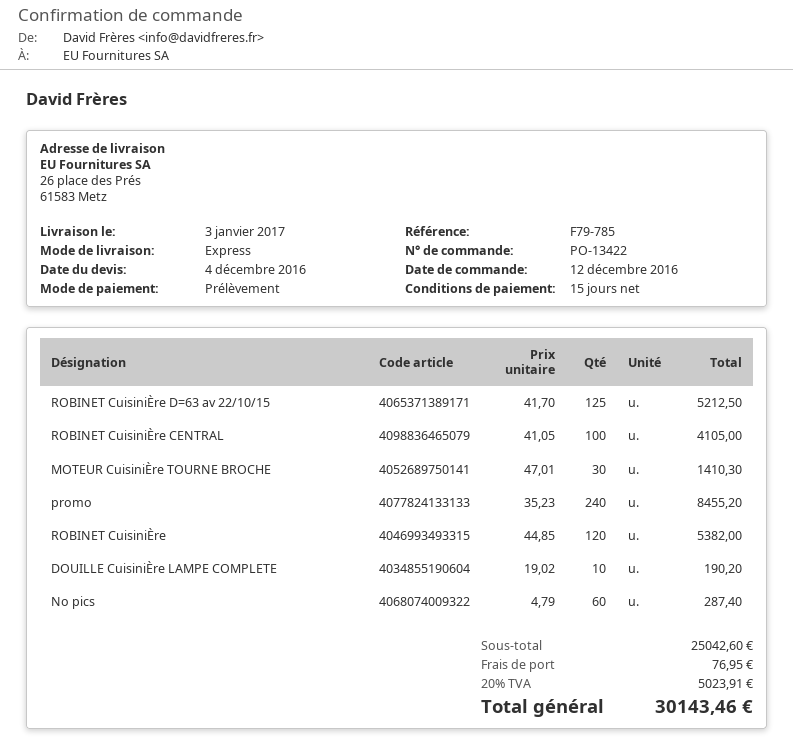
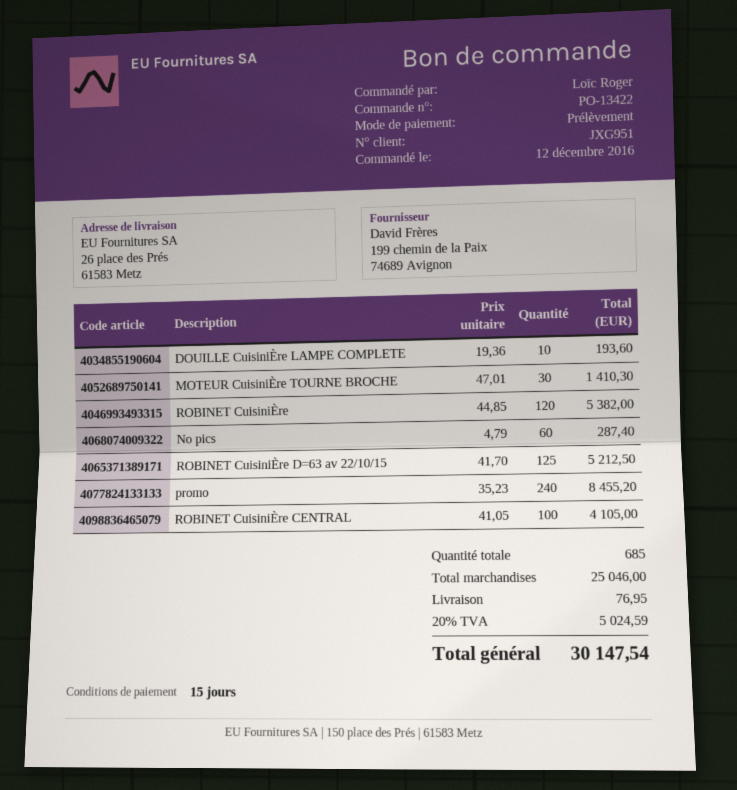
DOUILLE CuisiniÈre LAMPE COMPLETE: 10 x 19.02 = 190.20 -> 10 x 19.36 = 193.60
subtotal: 25042.60 -> 25046.00
tax: 20% = 5023.91 -> 20% = 5024.59
total: 30143.46 -> 30147.54

